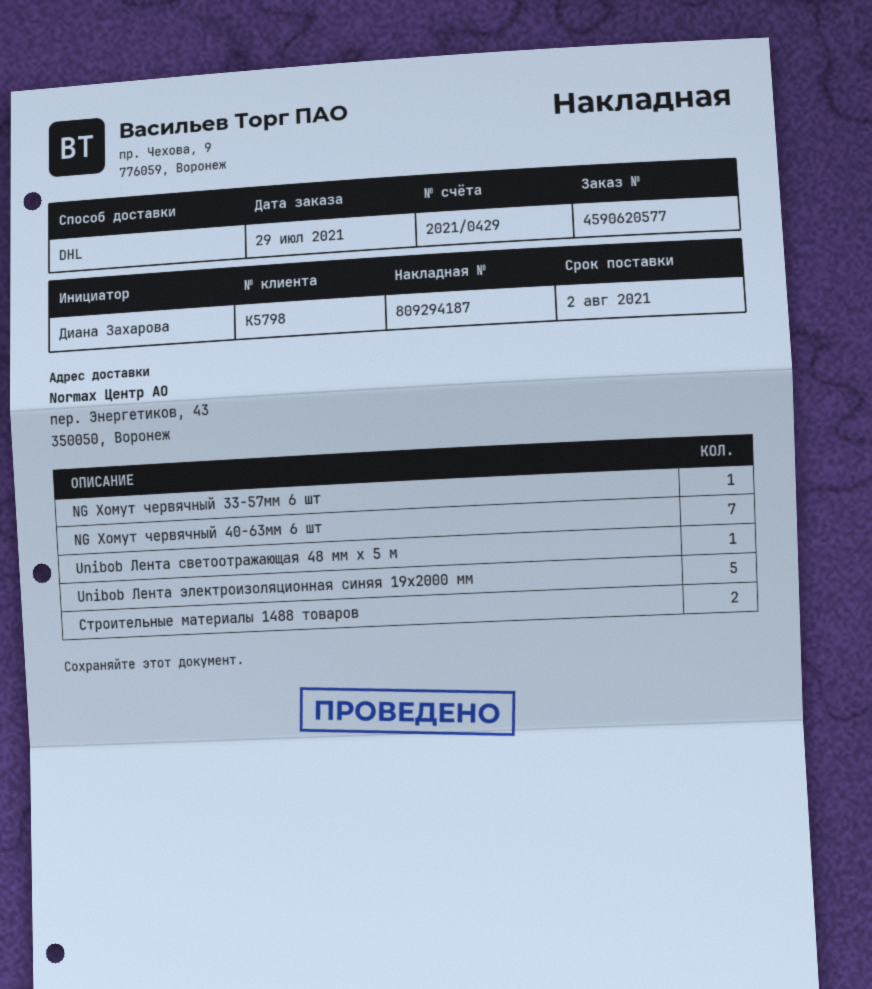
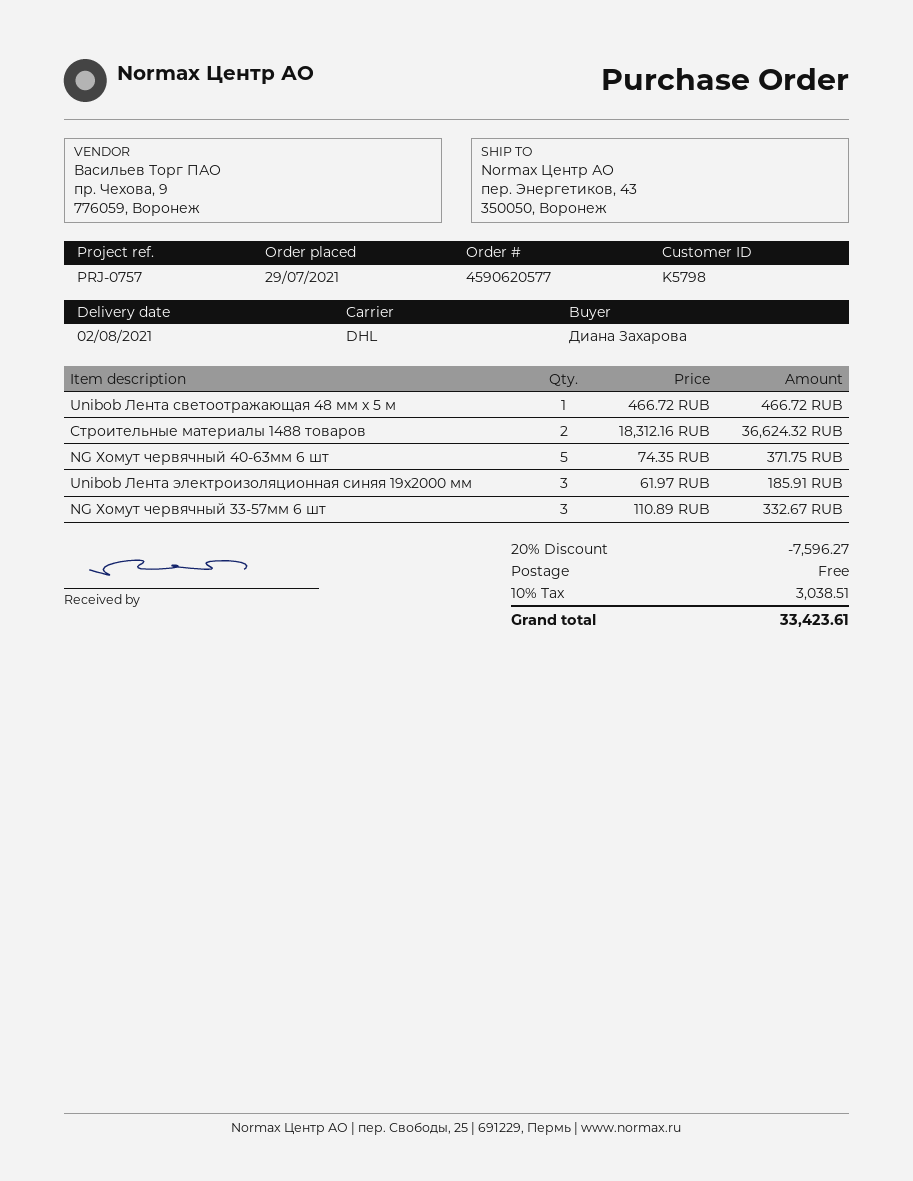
NG Хомут червячный 33-57мм 6 шт: 1 -> 3
NG Хомут червячный 40-63мм 6 шт: 7 -> 5
Unibob Лента электроизоляционная синяя 19х2000 мм: 5 -> 3

